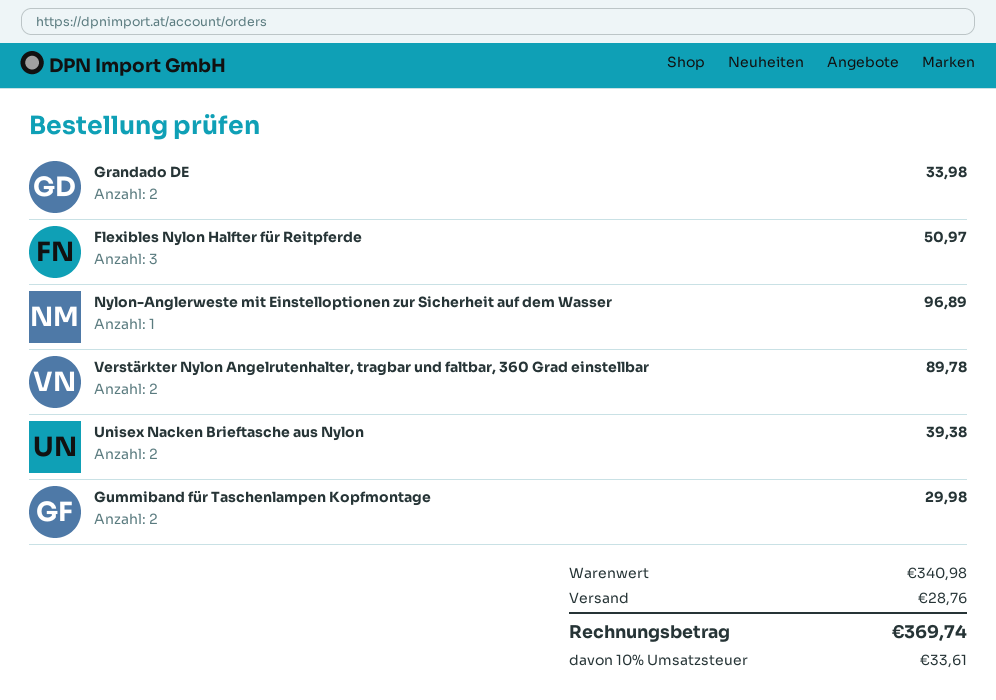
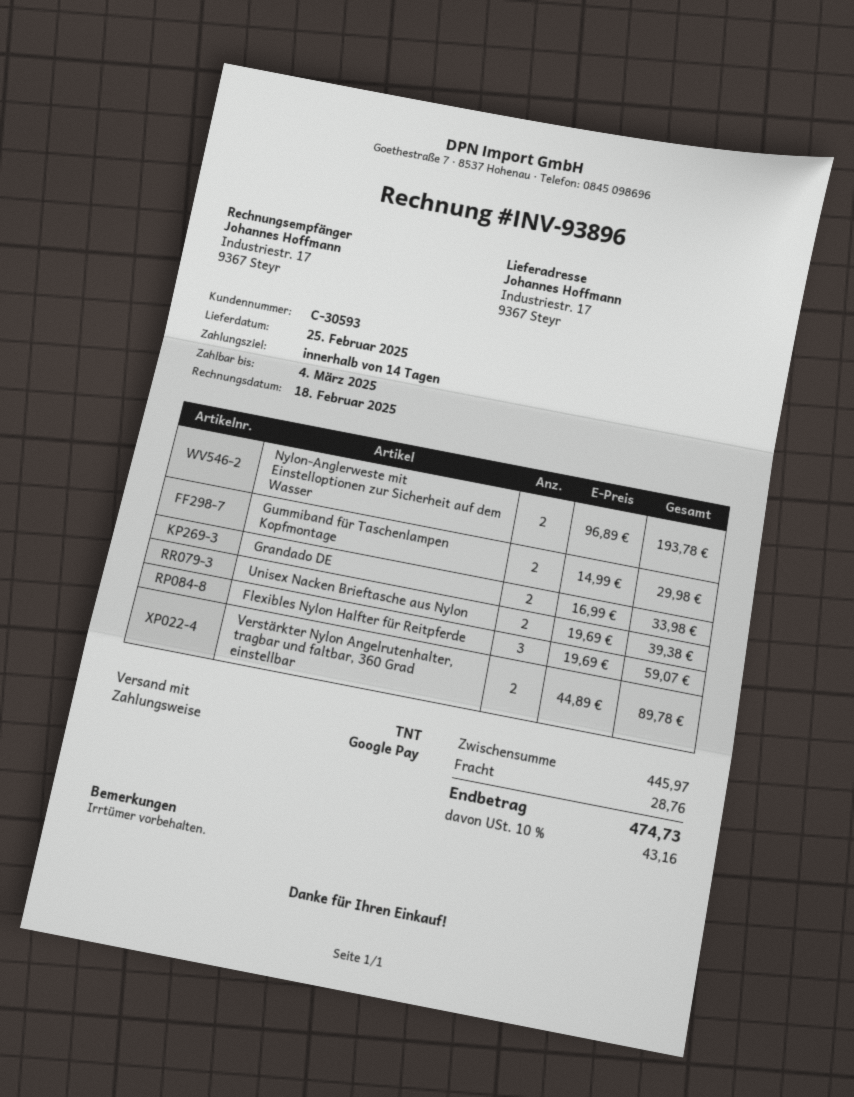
Flexibles Nylon Halfter für Reitpferde: 3 for 50.97 -> 3 for 59.07
Nylon-Anglerweste mit Einstelloptionen zur Sicherheit auf dem Wasser: 1 for 96.89 -> 2 for 193.78
subtotal: 340.98 -> 445.97
tax: 10% = 33.61 -> 10% = 43.16
total: 369.74 -> 474.73

